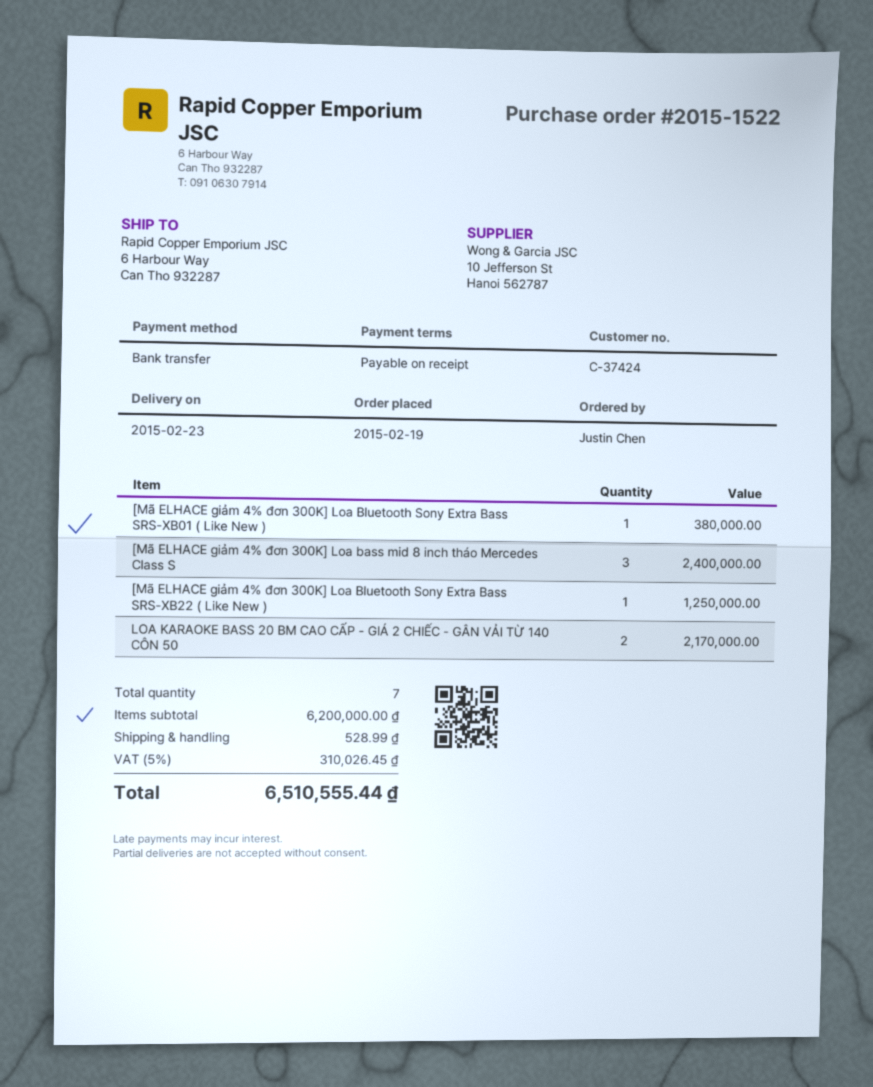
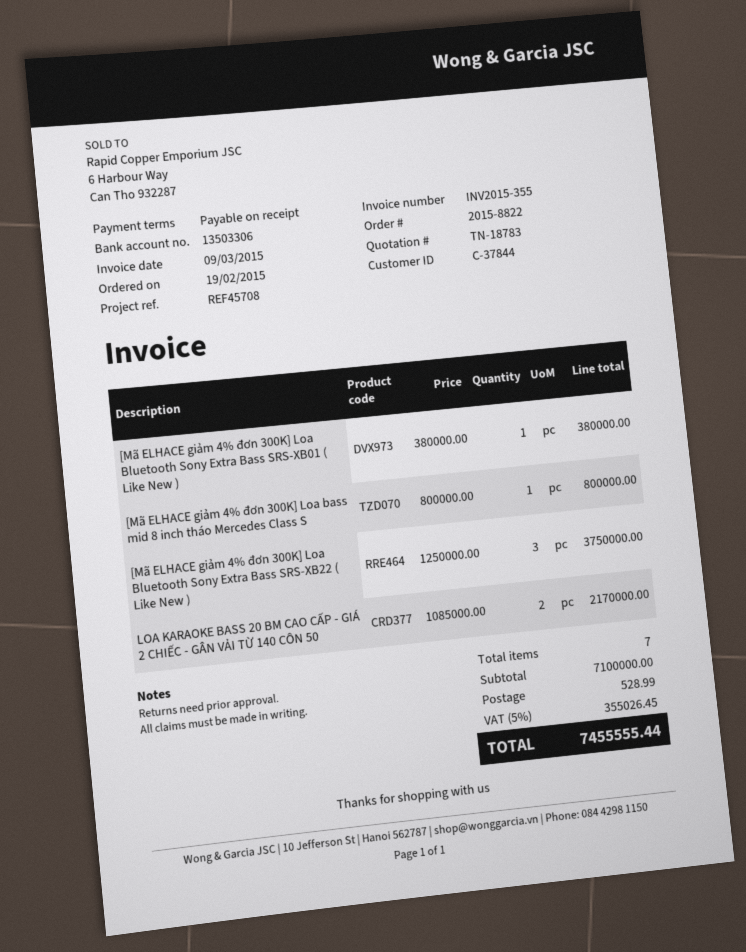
order number: 2015-1522 -> 2015-8822
customer number: C-37424 -> C-37844
[Mã ELHACE giảm 4% đơn 300K] Loa bass mid 8 inch tháo Mercedes Class S: 3 for 2400000.00 -> 1 for 800000.00
[Mã ELHACE giảm 4% đơn 300K] Loa Bluetooth Sony Extra Bass SRS-XB22 ( Like New ): 1 for 1250000.00 -> 3 for 3750000.00
subtotal: 6200000.00 -> 7100000.00
tax: 5% = 310026.45 -> 5% = 355026.45
total: 6510555.44 -> 7455555.44

